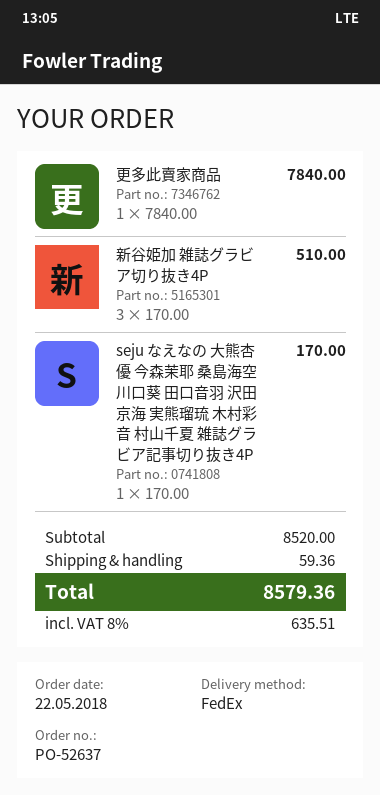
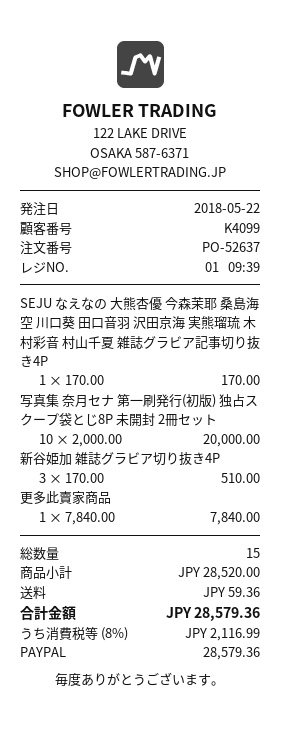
写真集 奈月セナ 第一刷発行(初版) 独占スクープ袋とじ8P 未開封 2冊セット: none -> 10 x 2000.00 = 20000.00
subtotal: 8520.00 -> 28520.00
tax: 8% = 635.51 -> 8% = 2116.99
total: 8579.36 -> 28579.36

